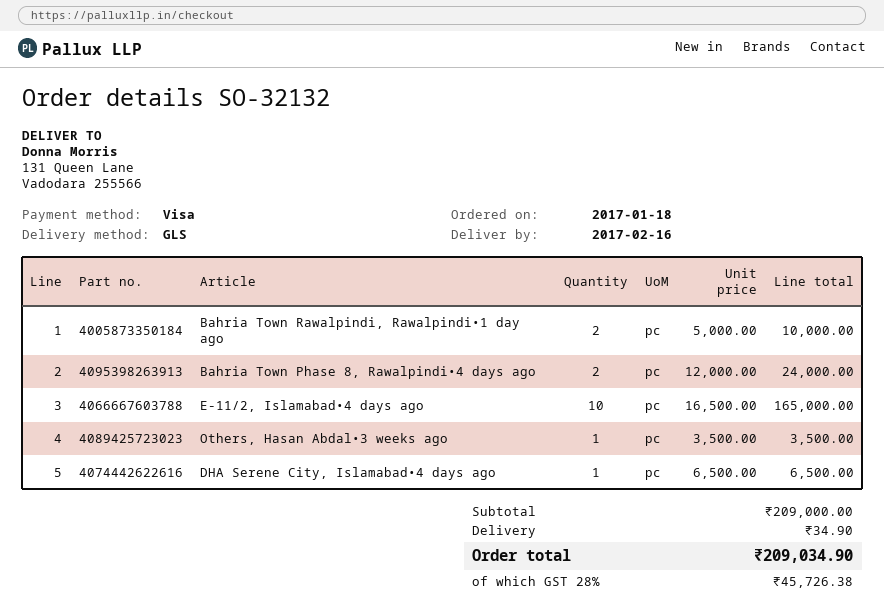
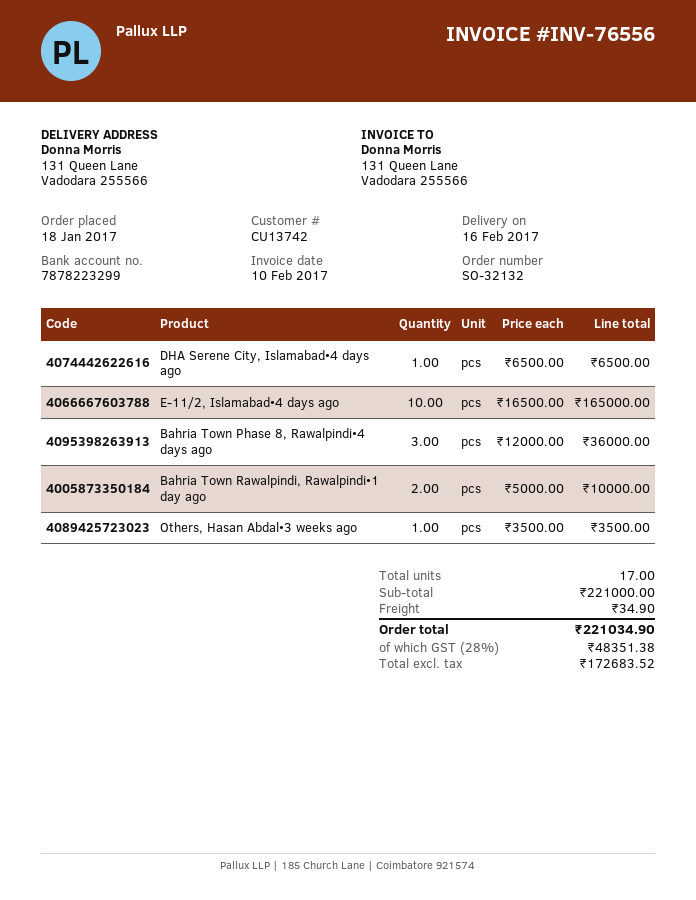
Bahria Town Phase 8, Rawalpindi•4 days ago: 2 x 12000.00 = 24000.00 -> 3 x 12000.00 = 36000.00
subtotal: 209000.00 -> 221000.00
tax: 28% = 45726.38 -> 28% = 48351.38
total: 209034.90 -> 221034.90

